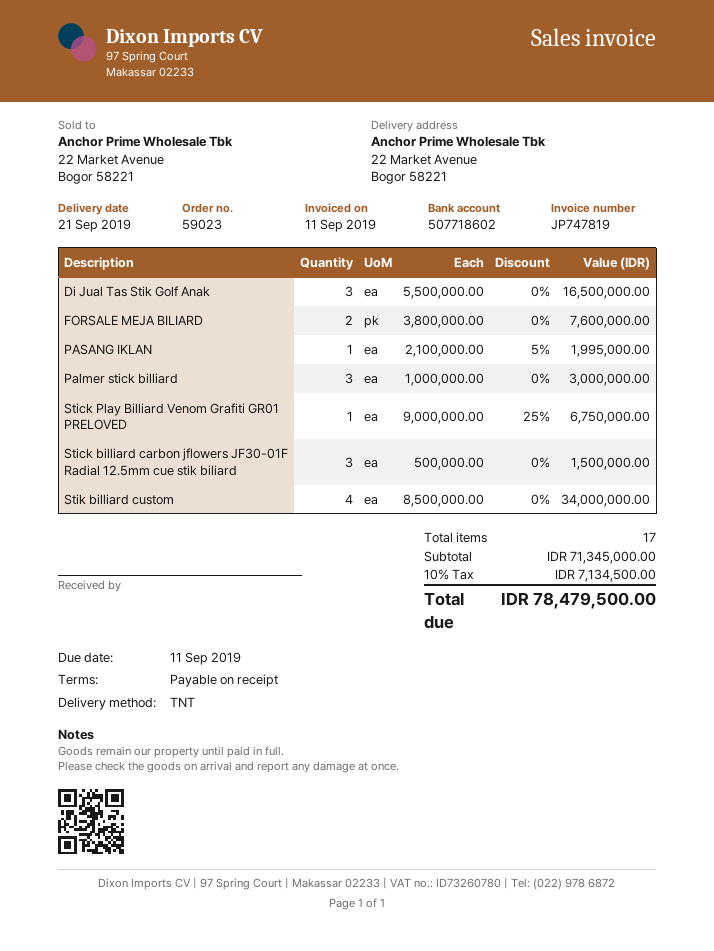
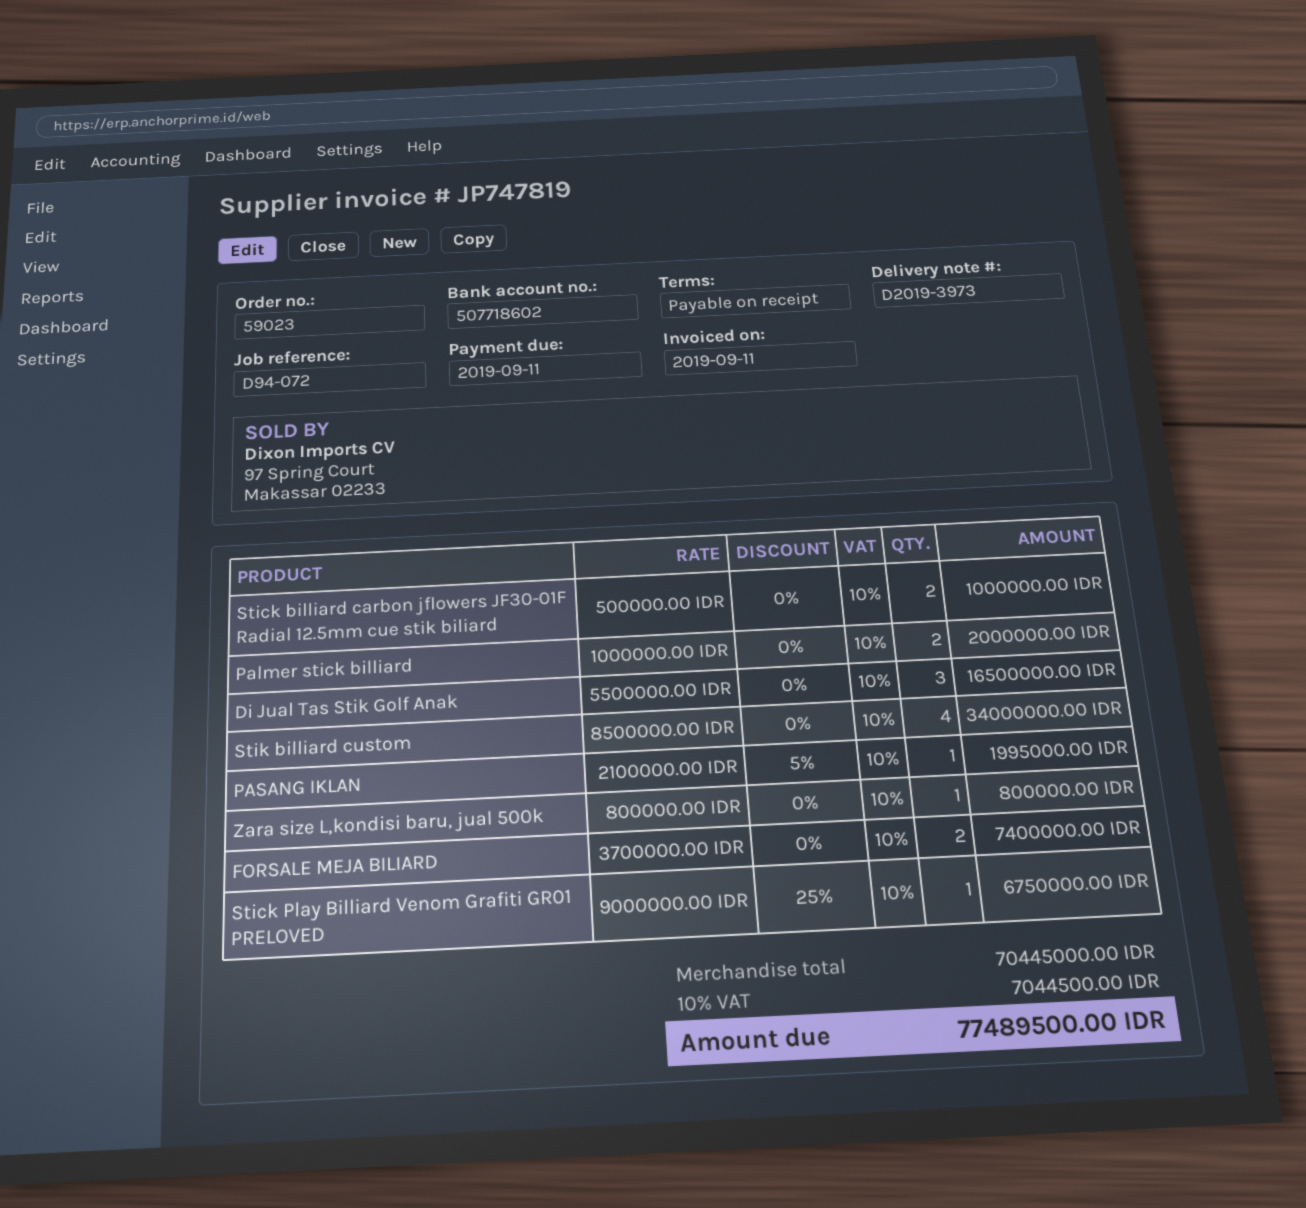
FORSALE MEJA BILIARD: 2 x 3800000.00 = 7600000.00 -> 2 x 3700000.00 = 7400000.00
Palmer stick billiard: 3 x 1000000.00 = 3000000.00 -> 2 x 1000000.00 = 2000000.00
Stick billiard carbon jflowers JF30-01F Radial 12.5mm cue stik biliard: 3 x 500000.00 = 1500000.00 -> 2 x 500000.00 = 1000000.00
Zara size L,kondisi baru, jual 500k: none -> 1 x 800000.00 = 800000.00
subtotal: 71345000.00 -> 70445000.00
tax: 10% = 7134500.00 -> 10% = 7044500.00
total: 78479500.00 -> 77489500.00

